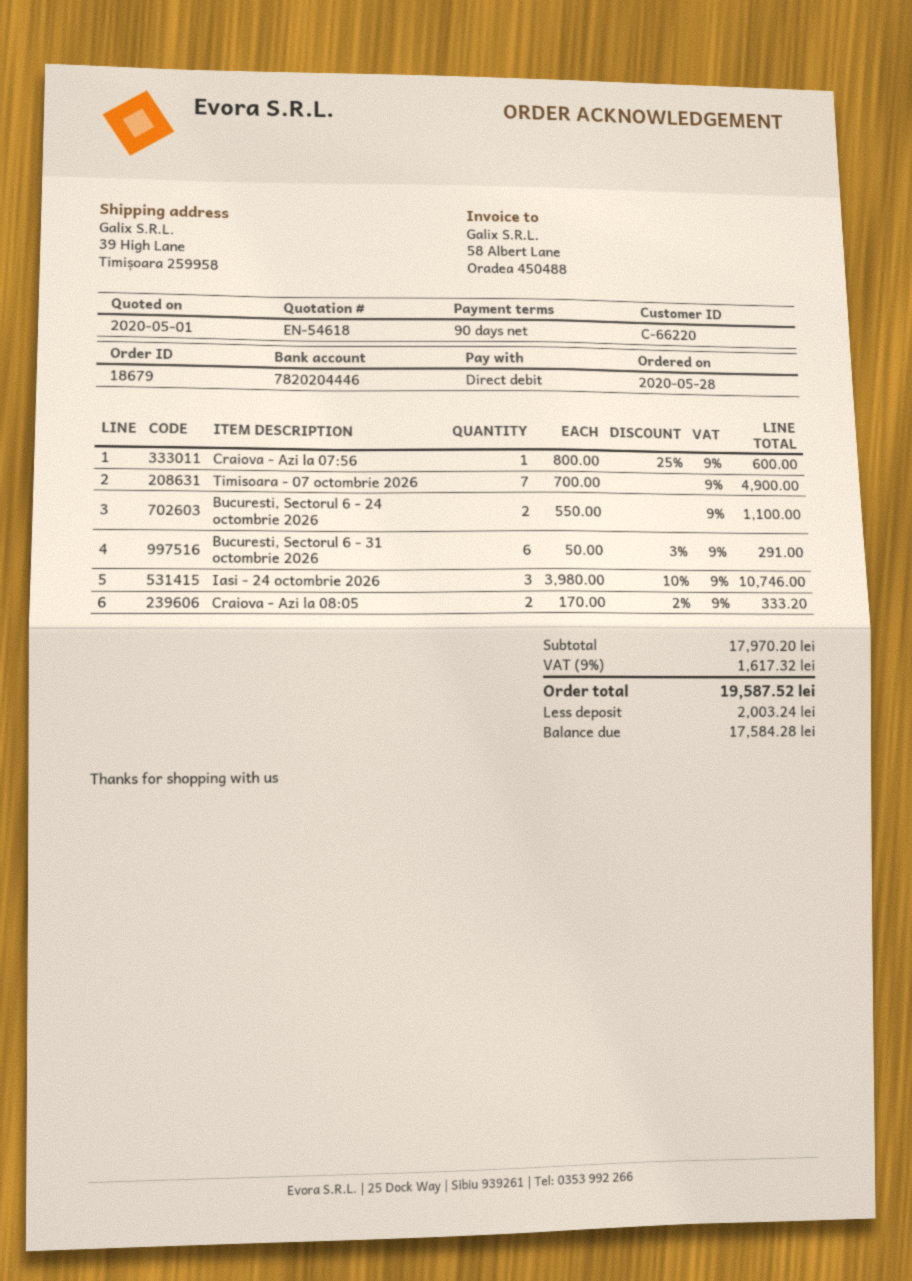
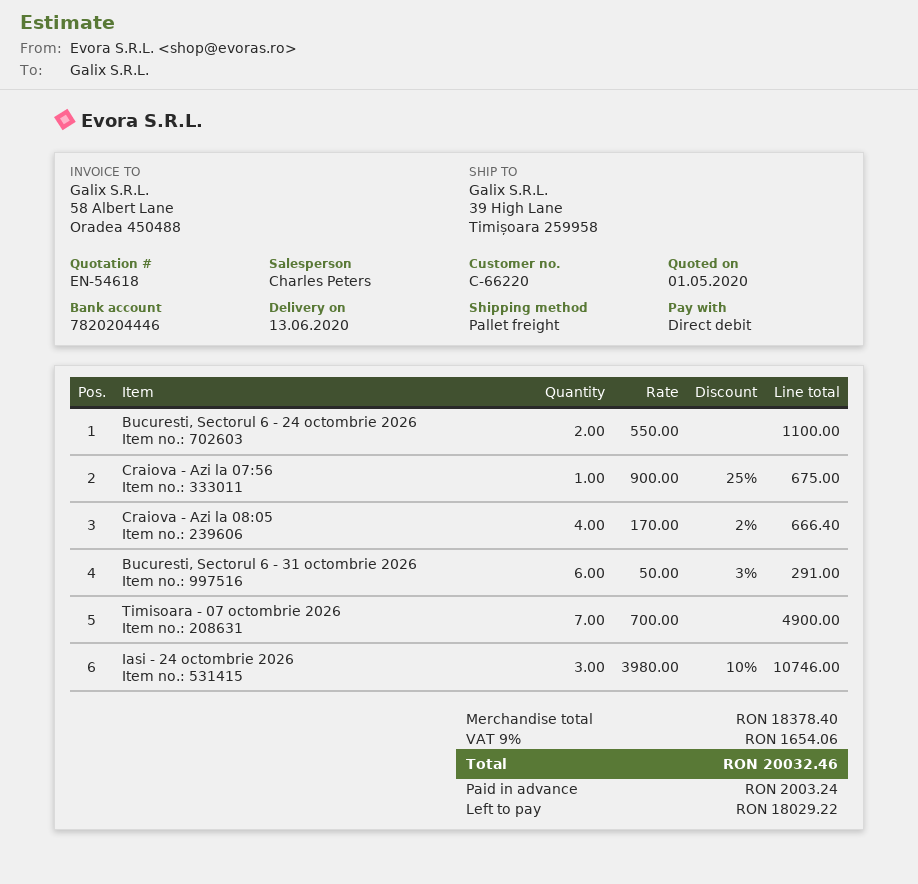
Craiova - Azi la 07:56: 1 x 800.00 - 25% = 600.00 -> 1 x 900.00 - 25% = 675.00
Craiova - Azi la 08:05: 2 x 170.00 - 2% = 333.20 -> 4 x 170.00 - 2% = 666.40
subtotal: 17970.20 -> 18378.40
tax: 9% = 1617.32 -> 9% = 1654.06
total: 19587.52 -> 20032.46
balance: 17584.28 -> 18029.22

